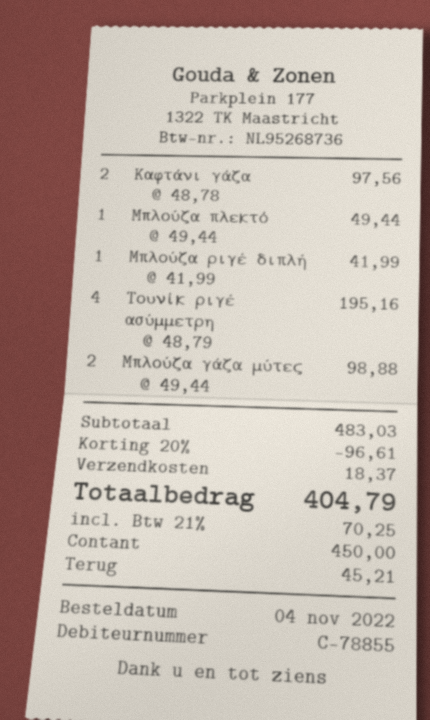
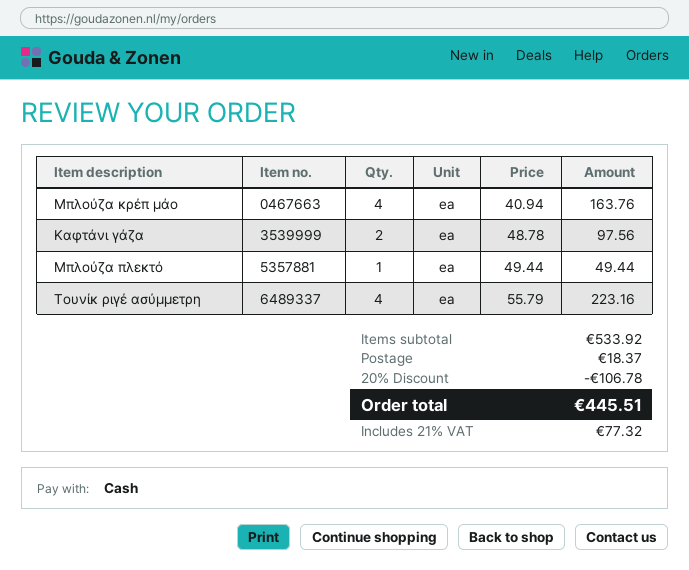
Μπλούζα ριγέ διπλή: 1 x 41.99 = 41.99 -> none
Τουνίκ ριγέ ασύμμετρη: 4 x 48.79 = 195.16 -> 4 x 55.79 = 223.16
Μπλούζα γάζα μύτες: 2 x 49.44 = 98.88 -> none
Μπλούζα κρέπ μάο: none -> 4 x 40.94 = 163.76
subtotal: 483.03 -> 533.92
discount: 20% = 96.61 -> 20% = 106.78
tax: 21% = 70.25 -> 21% = 77.32
total: 404.79 -> 445.51

